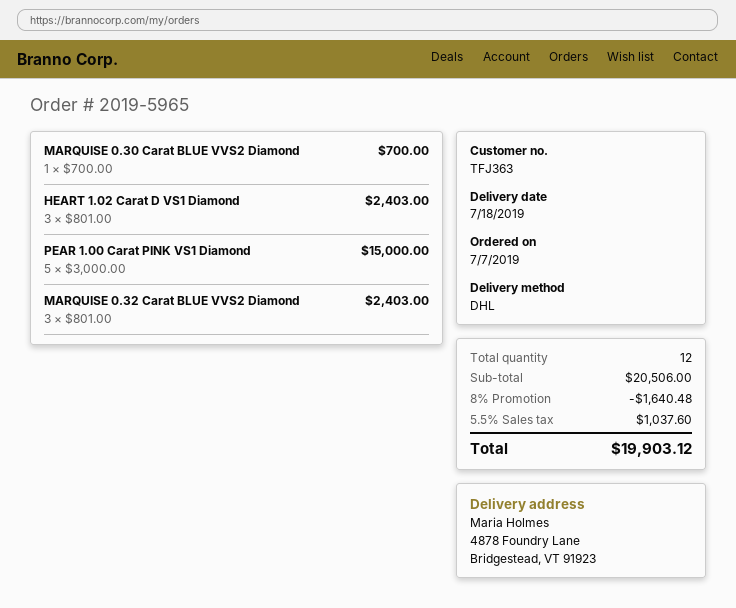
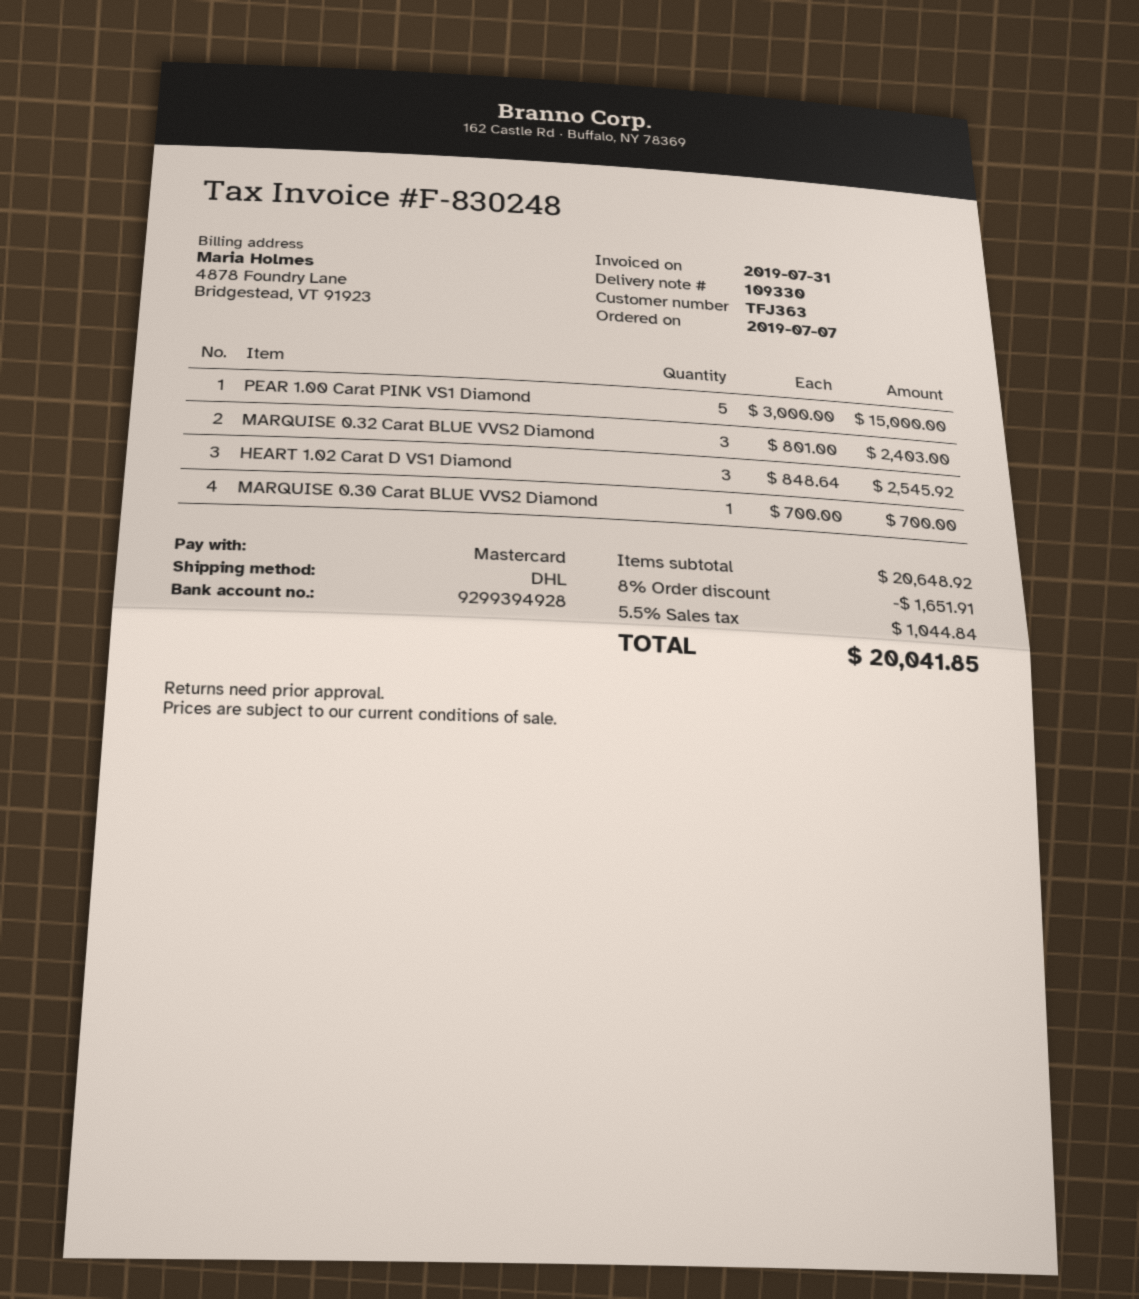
HEART 1.02 Carat D VS1 Diamond: 3 x 801.00 = 2403.00 -> 3 x 848.64 = 2545.92
subtotal: 20506.00 -> 20648.92
discount: 8% = 1640.48 -> 8% = 1651.91
tax: 5.5% = 1037.60 -> 5.5% = 1044.84
total: 19903.12 -> 20041.85

